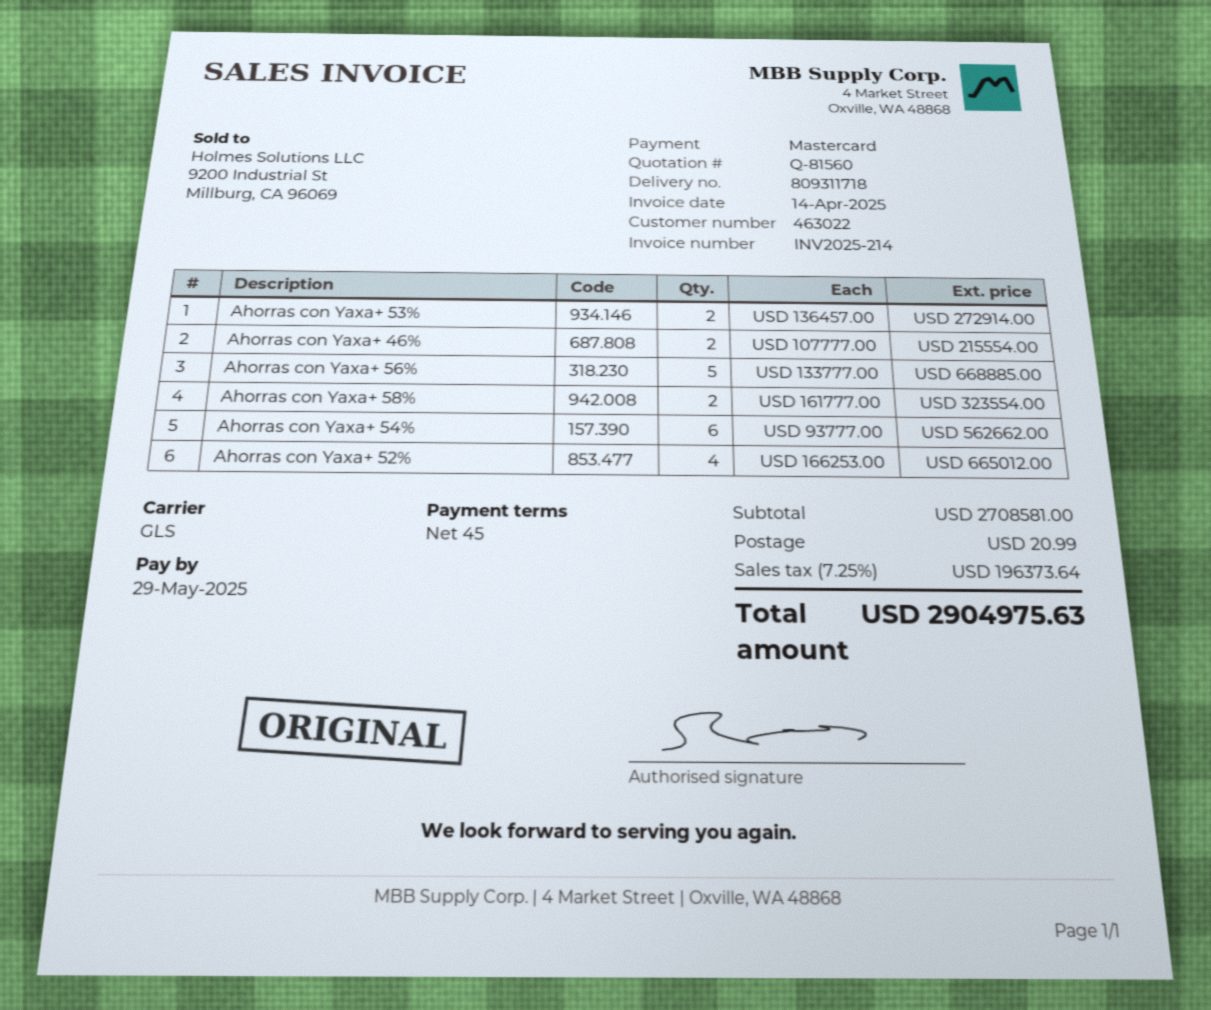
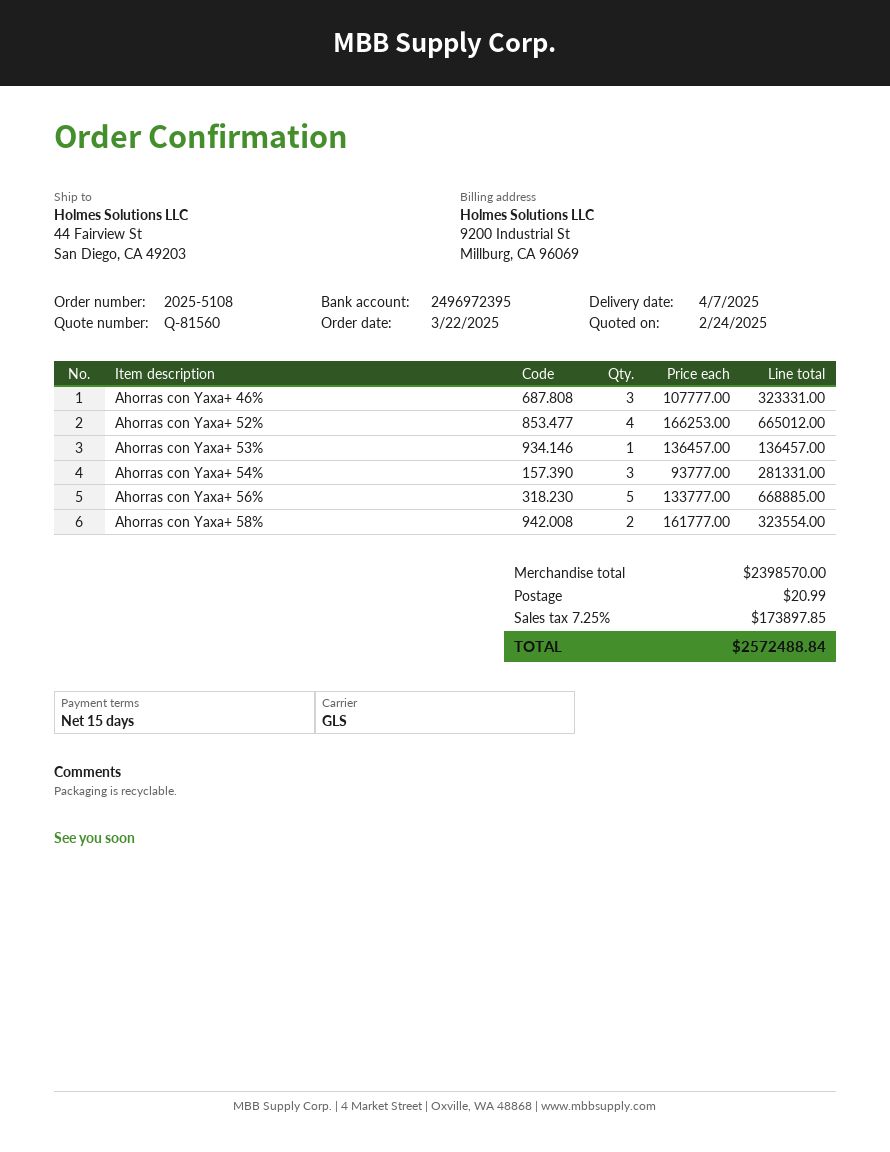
payment terms: 45 days -> 15 days
Ahorras con Yaxa+ 53%: 2 x 136457.00 = 272914.00 -> 1 x 136457.00 = 136457.00
Ahorras con Yaxa+ 46%: 2 x 107777.00 = 215554.00 -> 3 x 107777.00 = 323331.00
Ahorras con Yaxa+ 54%: 6 x 93777.00 = 562662.00 -> 3 x 93777.00 = 281331.00
subtotal: 2708581.00 -> 2398570.00
tax: 7.25% = 196373.64 -> 7.25% = 173897.85
total: 2904975.63 -> 2572488.84

